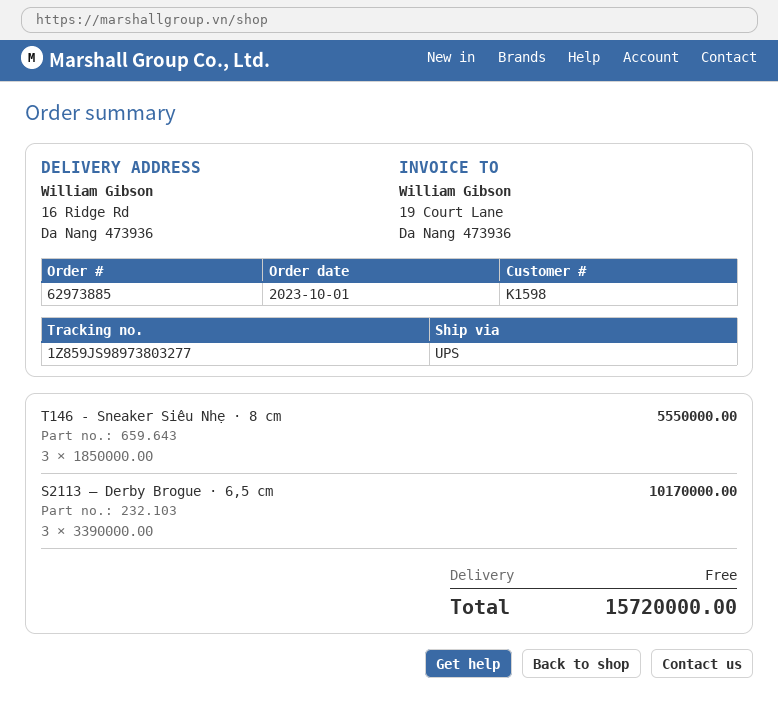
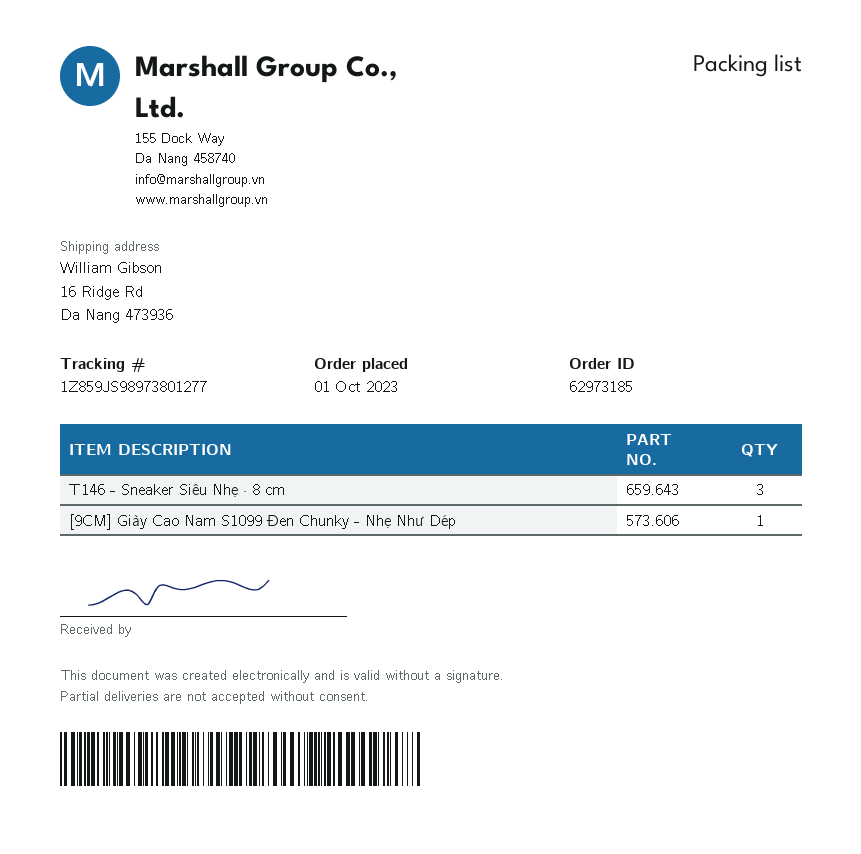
order number: 62973885 -> 62973185
tracking number: 1Z859JS98973803277 -> 1Z859JS98973801277
S2113 — Derby Brogue · 6,5 cm: 3 -> none
[9CM] Giày Cao Nam S1099 Đen Chunky - Nhẹ Như Dép: none -> 1

